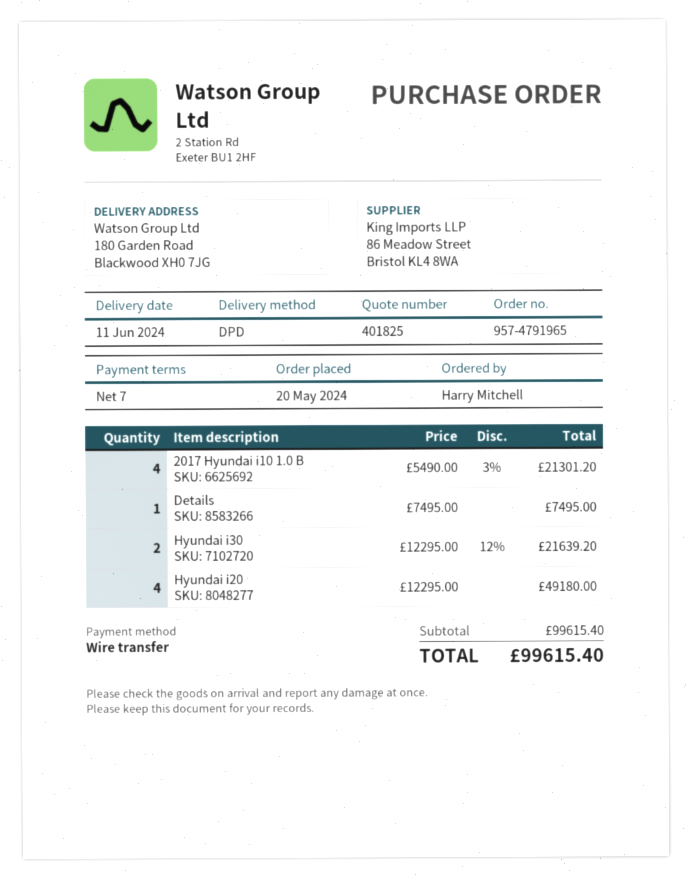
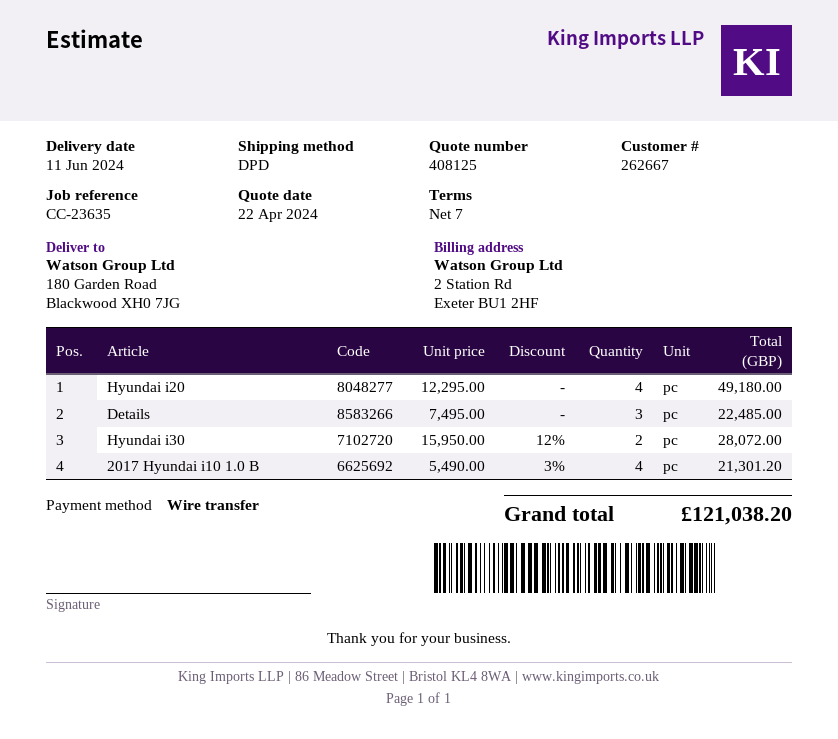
quote number: 401825 -> 408125
Details: 1 x 7495.00 = 7495.00 -> 3 x 7495.00 = 22485.00
Hyundai i30: 2 x 12295.00 - 12% = 21639.20 -> 2 x 15950.00 - 12% = 28072.00
total: 99615.40 -> 121038.20

